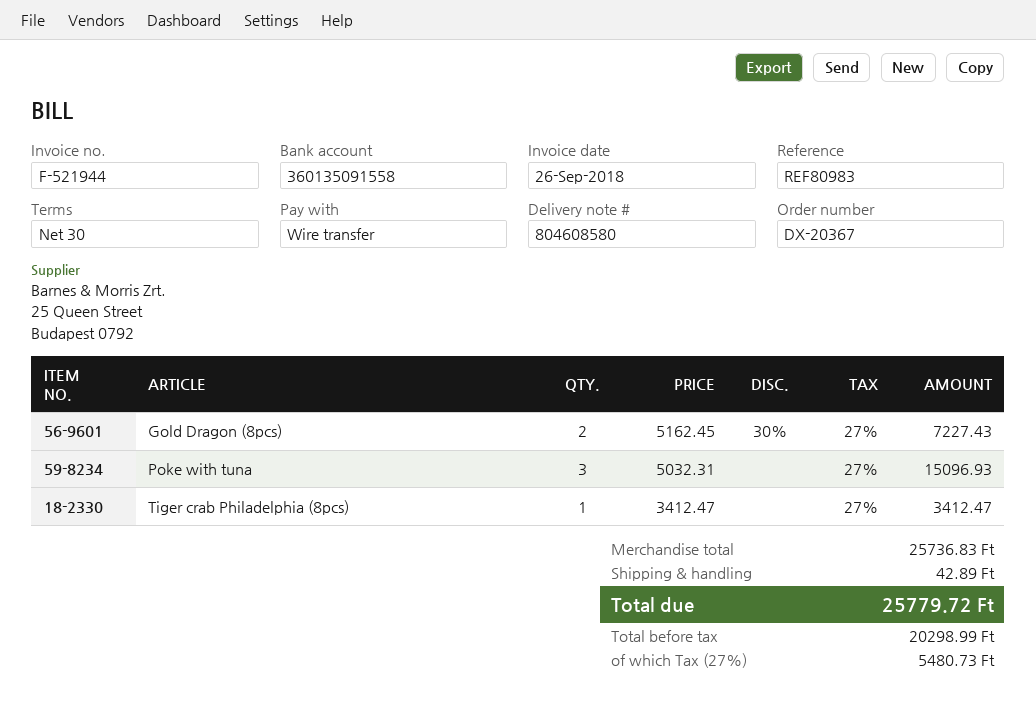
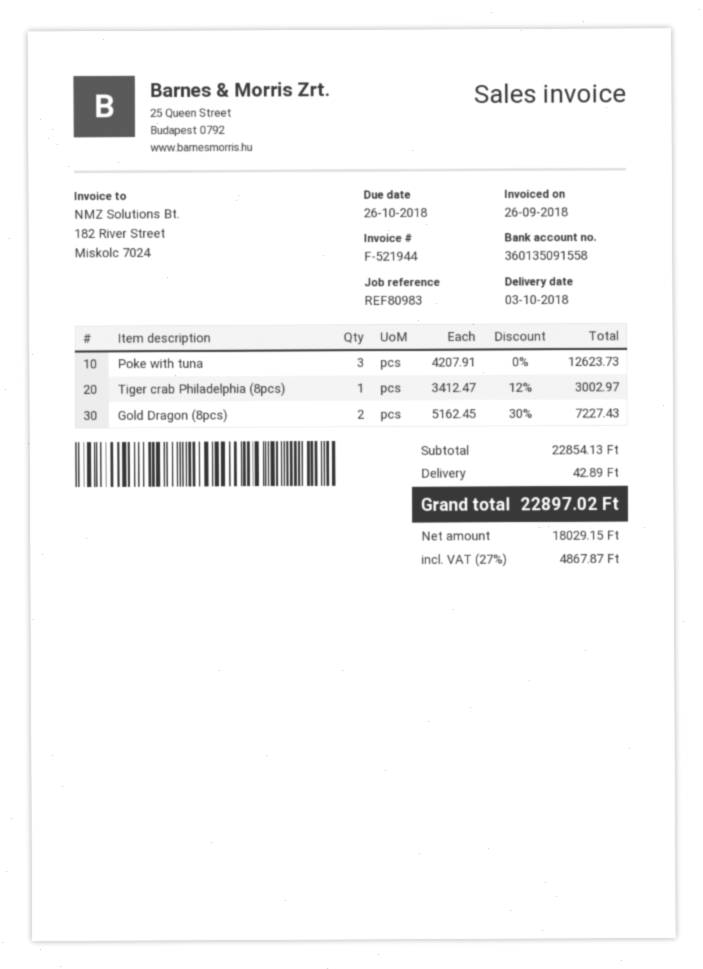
Poke with tuna: 3 x 5032.31 = 15096.93 -> 3 x 4207.91 = 12623.73
Tiger crab Philadelphia (8pcs): 1 x 3412.47 = 3412.47 -> 1 x 3412.47 - 12% = 3002.97
subtotal: 25736.83 -> 22854.13
net: 20298.99 -> 18029.15
tax: 27% = 5480.73 -> 27% = 4867.87
total: 25779.72 -> 22897.02

